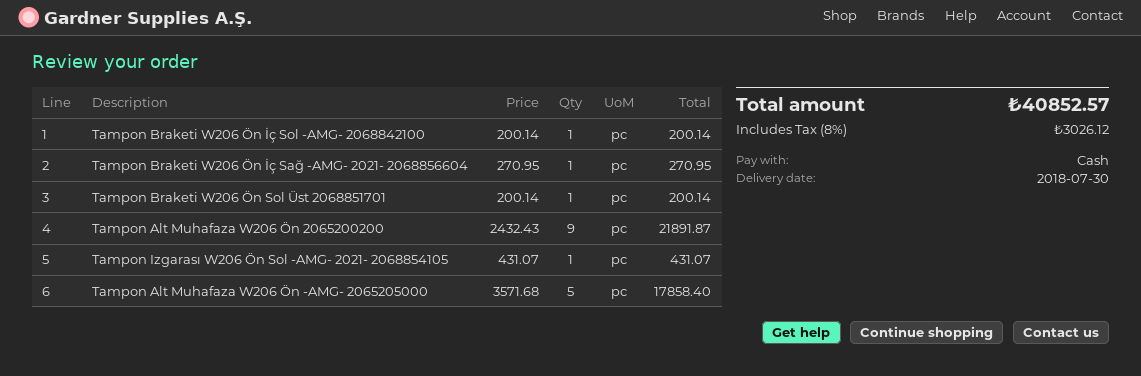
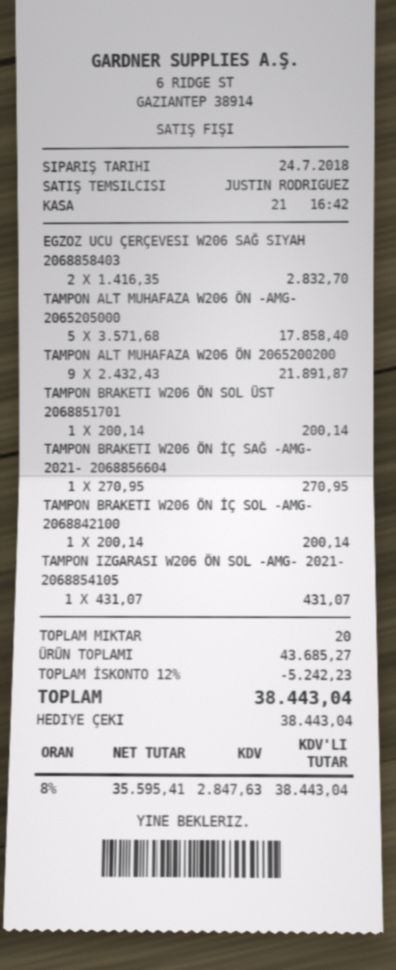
payment method: cash -> gift card
EGZOZ UCU ÇERÇEVESI W206 SAĞ SIYAH 2068858403: none -> 2 x 1416.35 = 2832.70
discount: none -> 12% = 5242.23
tax: 8% = 3026.12 -> 8% = 2847.63
total: 40852.57 -> 38443.04

